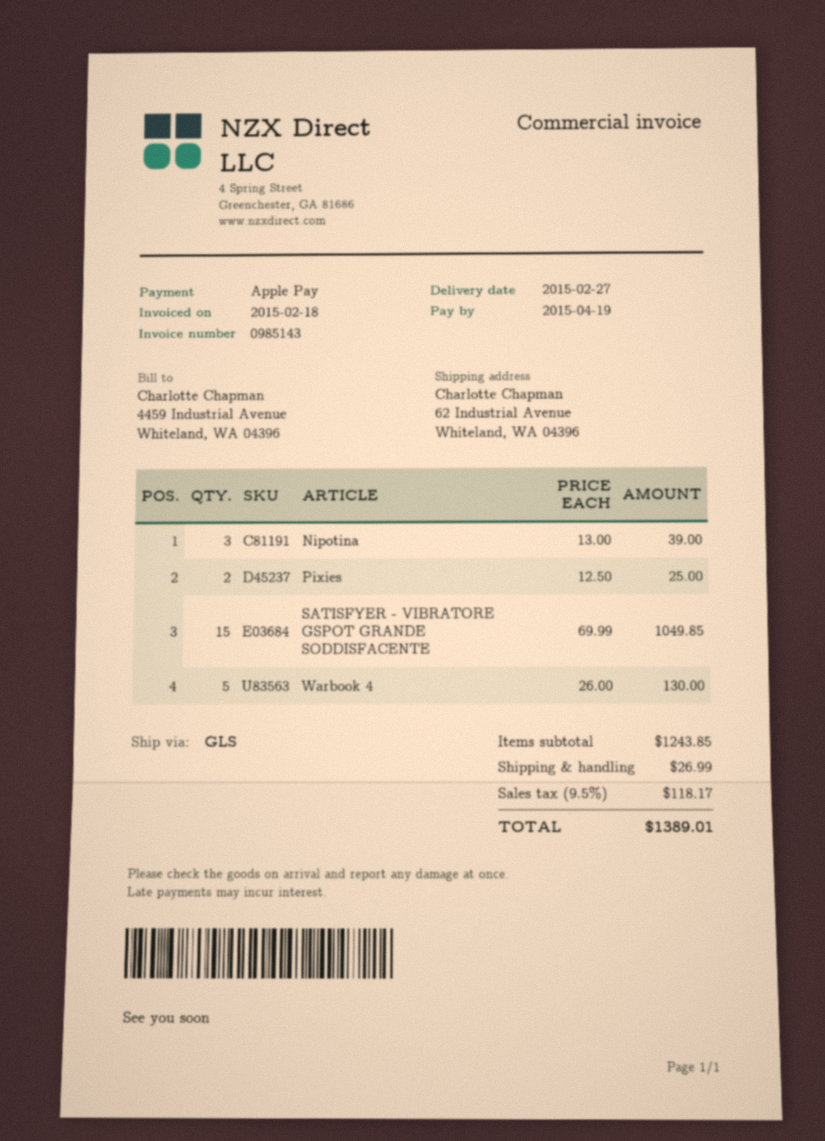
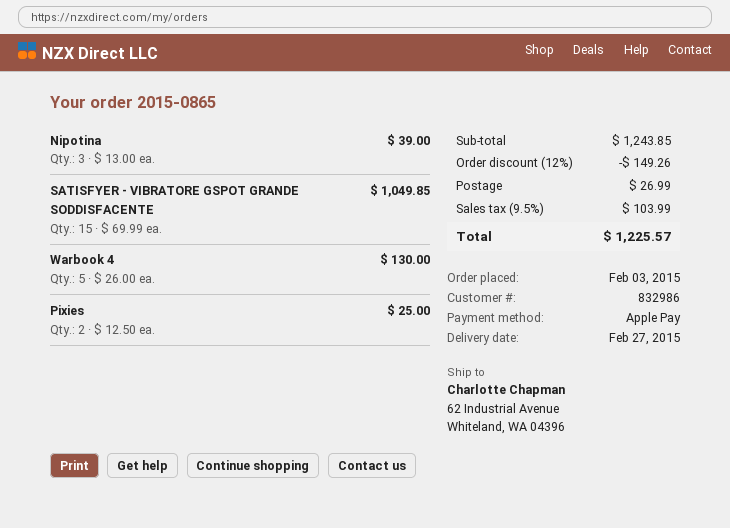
discount: none -> 12% = 149.26
tax: 9.5% = 118.17 -> 9.5% = 103.99
total: 1389.01 -> 1225.57

